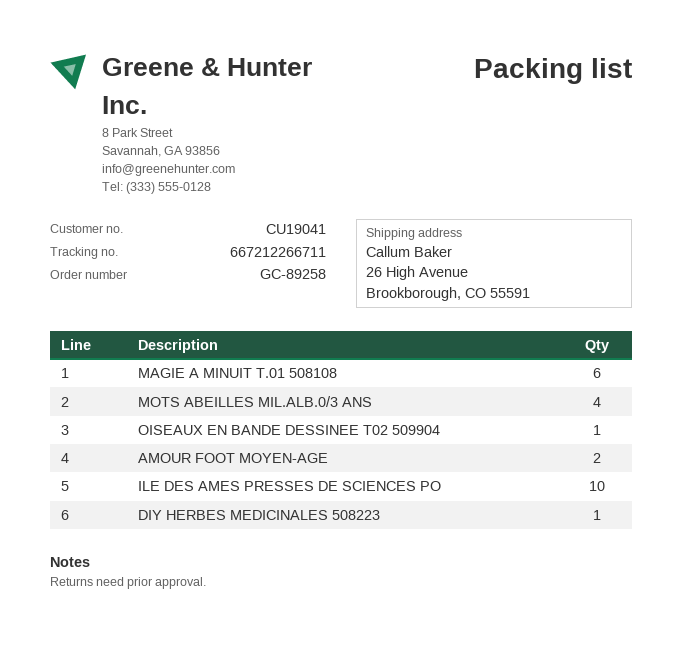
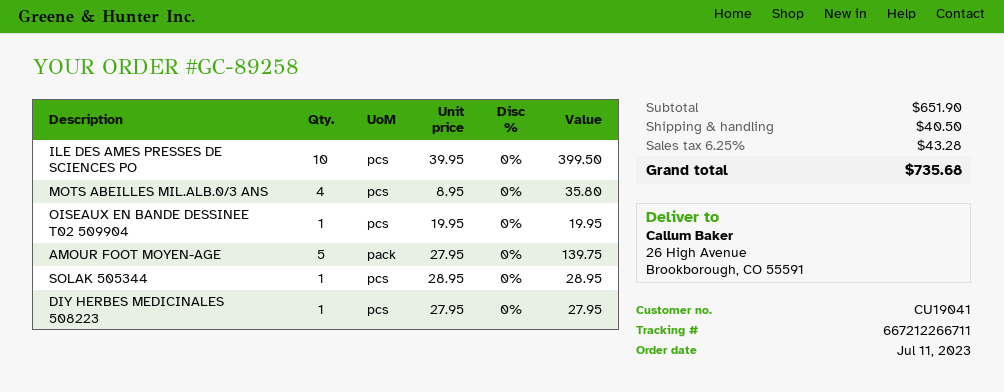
MAGIE A MINUIT T.01 508108: 6 -> none
AMOUR FOOT MOYEN-AGE: 2 -> 5
SOLAK 505344: none -> 1

